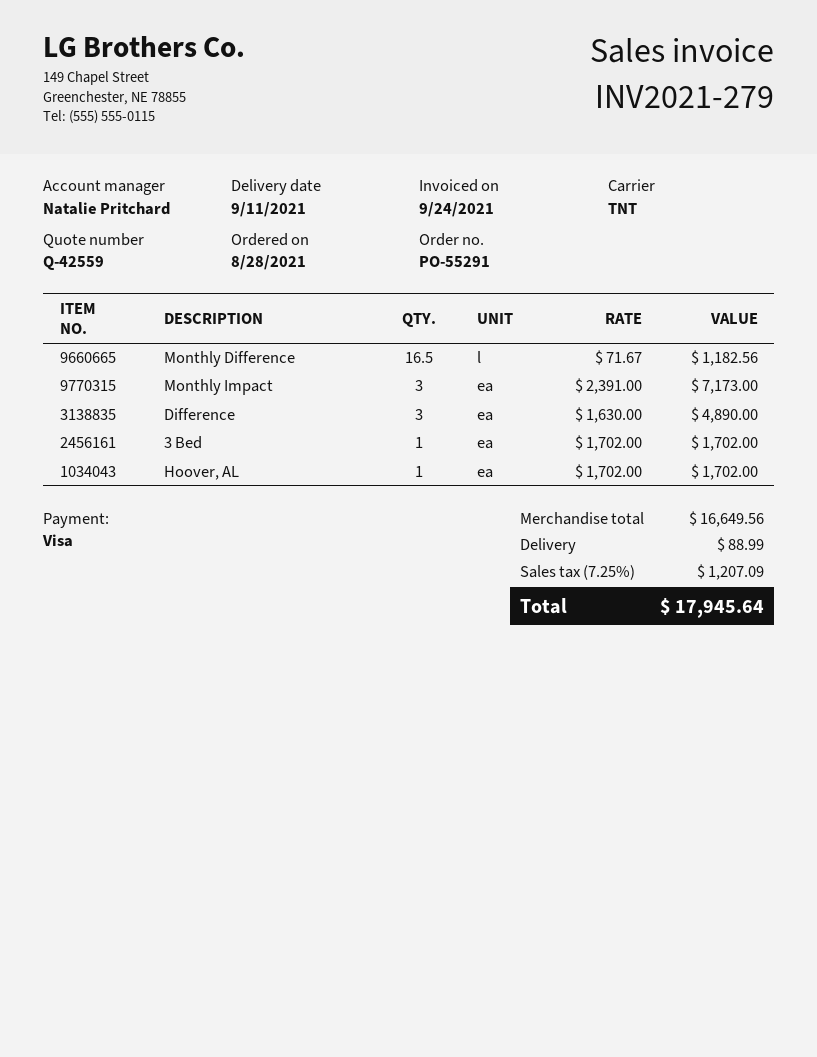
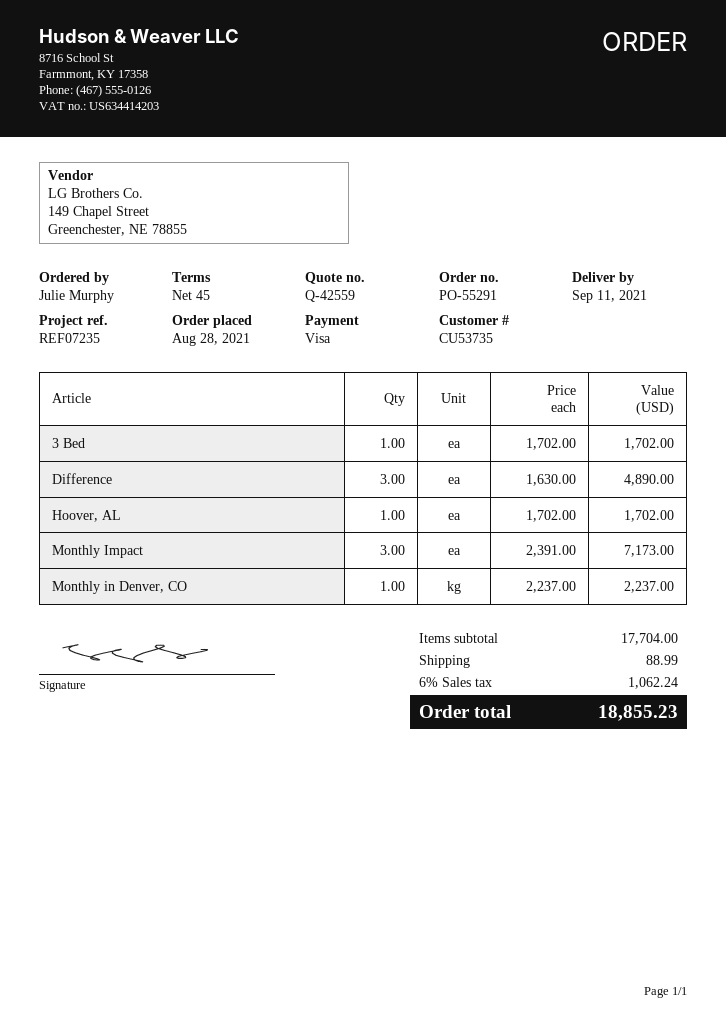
Monthly Difference: 16.5 x 71.67 = 1182.56 -> none
Monthly in Denver, CO: none -> 1 x 2237.00 = 2237.00
subtotal: 16649.56 -> 17704.00
tax: 7.25% = 1207.09 -> 6% = 1062.24
total: 17945.64 -> 18855.23

